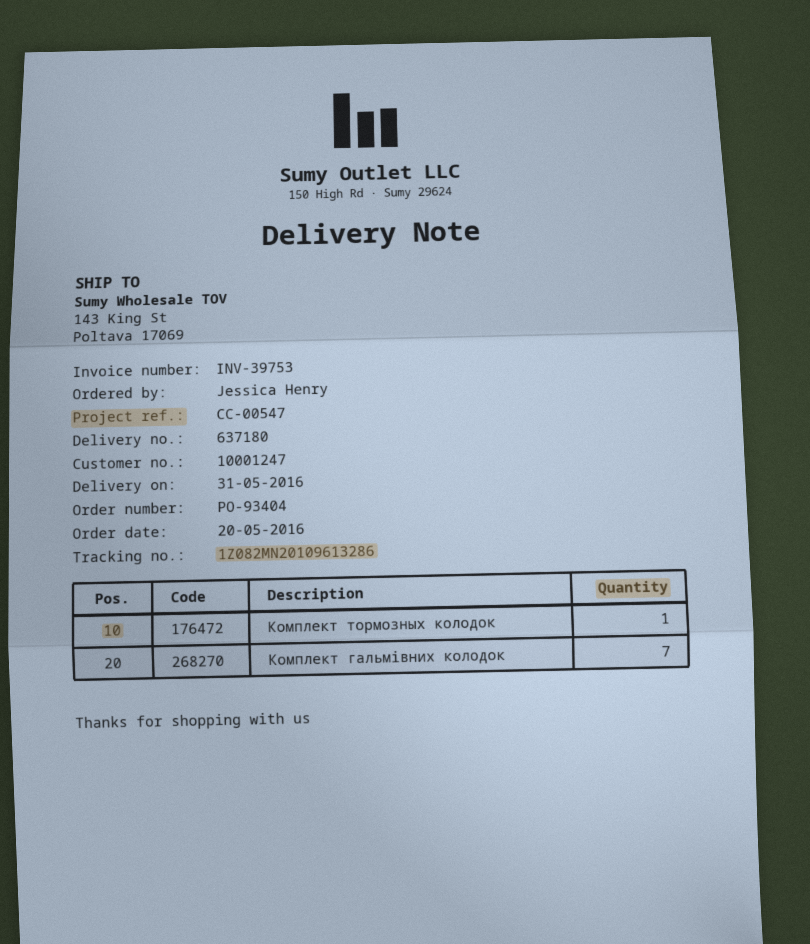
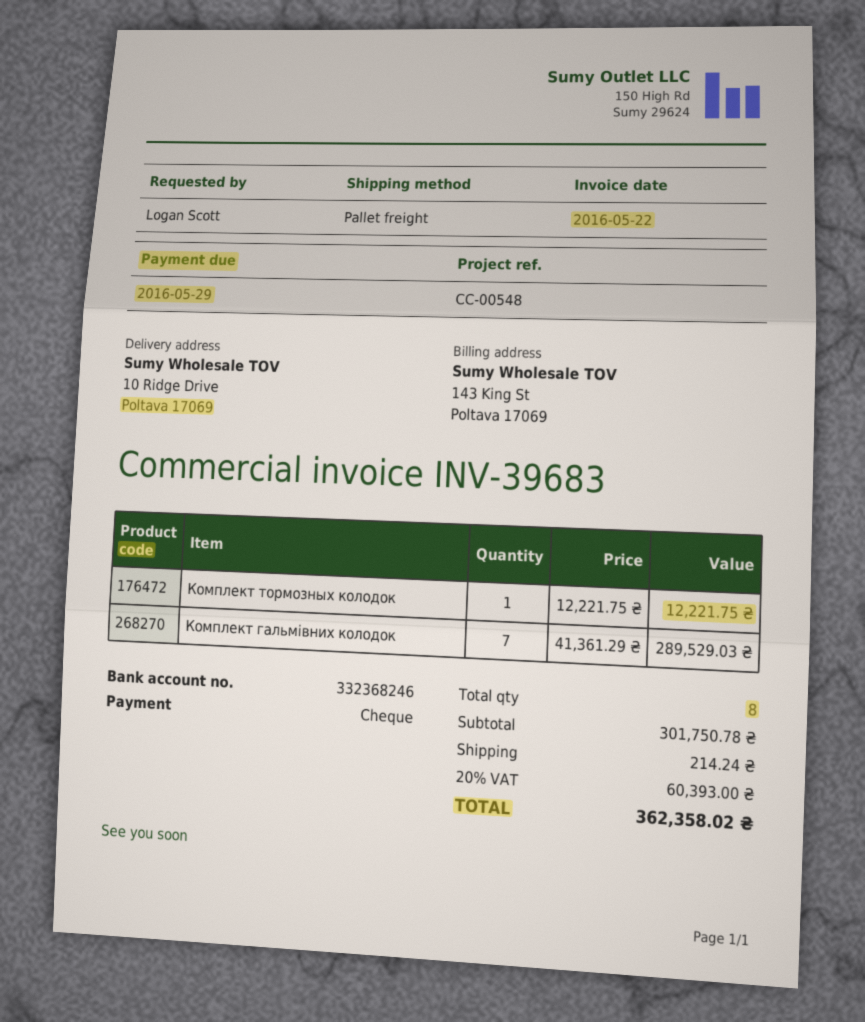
invoice number: INV-39753 -> INV-39683
reference: CC-00547 -> CC-00548
ordered by: Jessica Henry -> Logan Scott
ship to: 143 King St, Poltava 17069 -> 10 Ridge Drive, Poltava 17069

